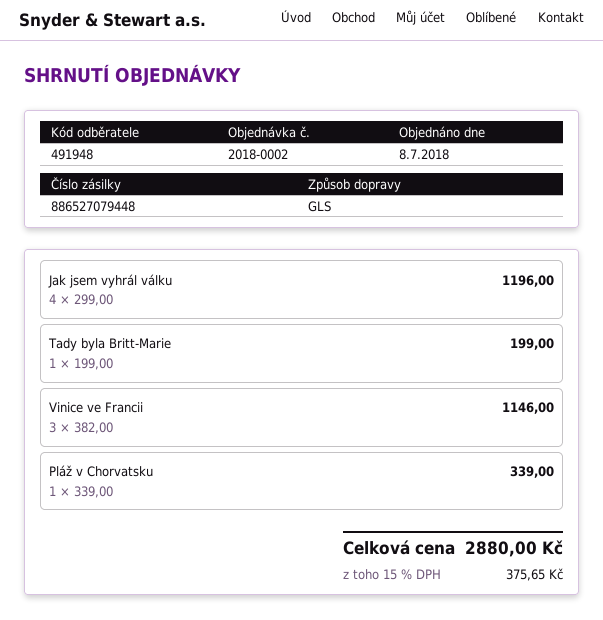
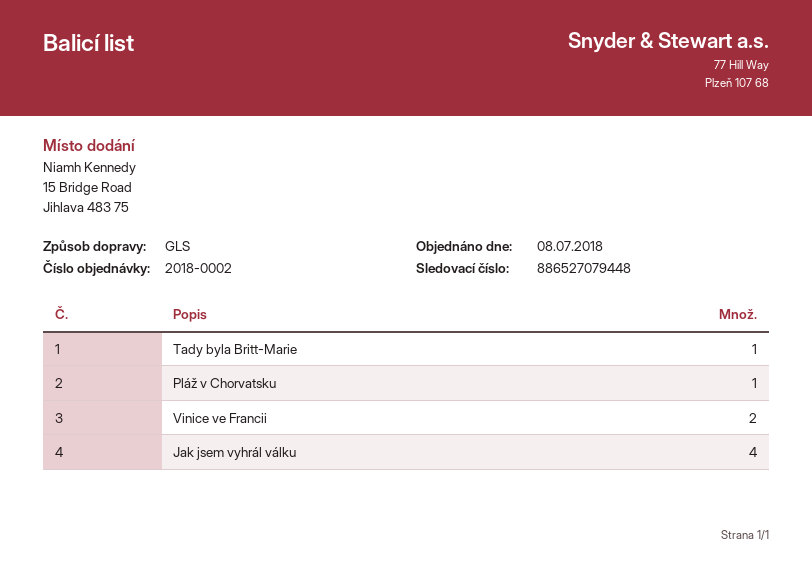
Vinice ve Francii: 3 -> 2

